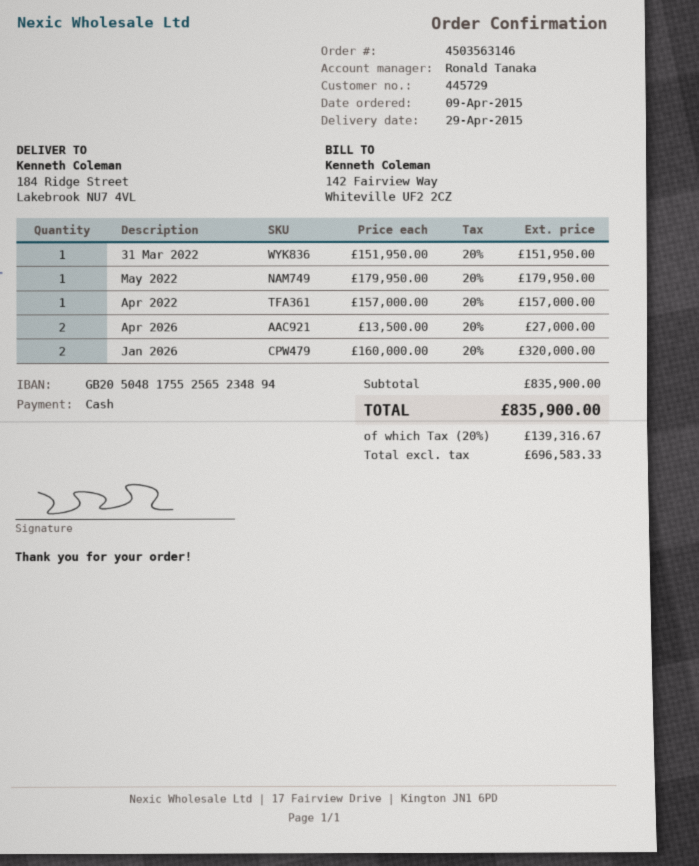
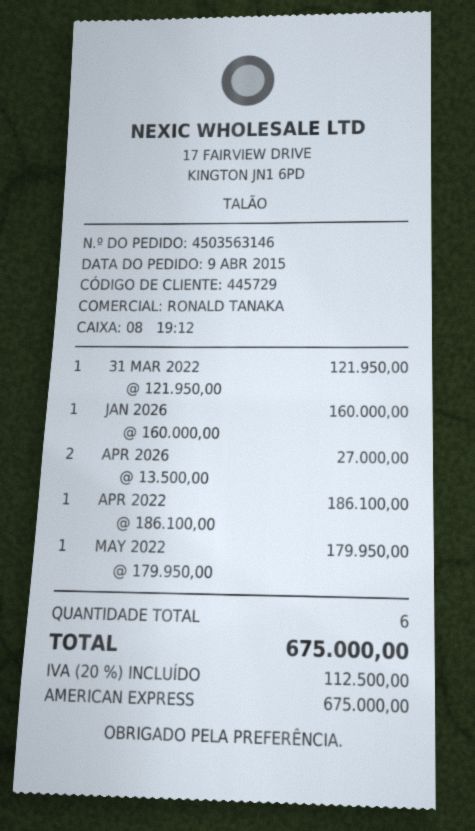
payment method: cash -> American Express
31 Mar 2022: 1 x 151950.00 = 151950.00 -> 1 x 121950.00 = 121950.00
Apr 2022: 1 x 157000.00 = 157000.00 -> 1 x 186100.00 = 186100.00
Jan 2026: 2 x 160000.00 = 320000.00 -> 1 x 160000.00 = 160000.00
tax: 20% = 139316.67 -> 20% = 112500.00
total: 835900.00 -> 675000.00

